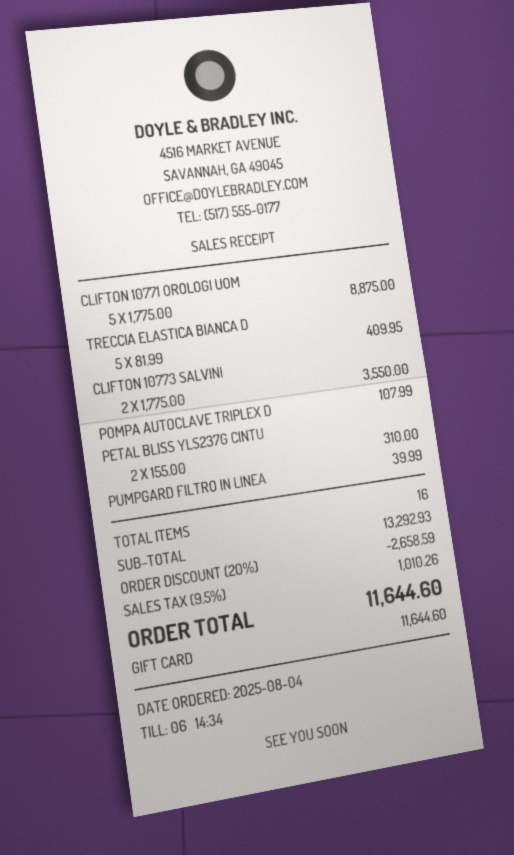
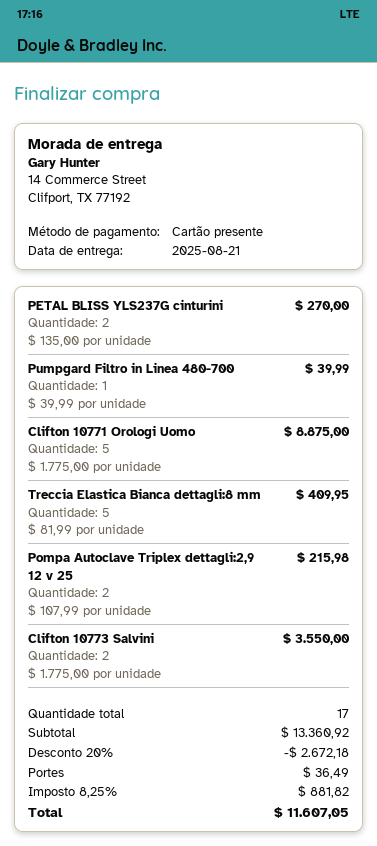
POMPA AUTOCLAVE TRIPLEX D: 1 x 107.99 = 107.99 -> 2 x 107.99 = 215.98
PETAL BLISS YLS237G CINTU: 2 x 155.00 = 310.00 -> 2 x 135.00 = 270.00
total quantity: 16 -> 17
subtotal: 13292.93 -> 13360.92
discount: 20% = 2658.59 -> 20% = 2672.18
shipping: none -> 36.49
tax: 9.5% = 1010.26 -> 8.25% = 881.82
total: 11644.60 -> 11607.05

